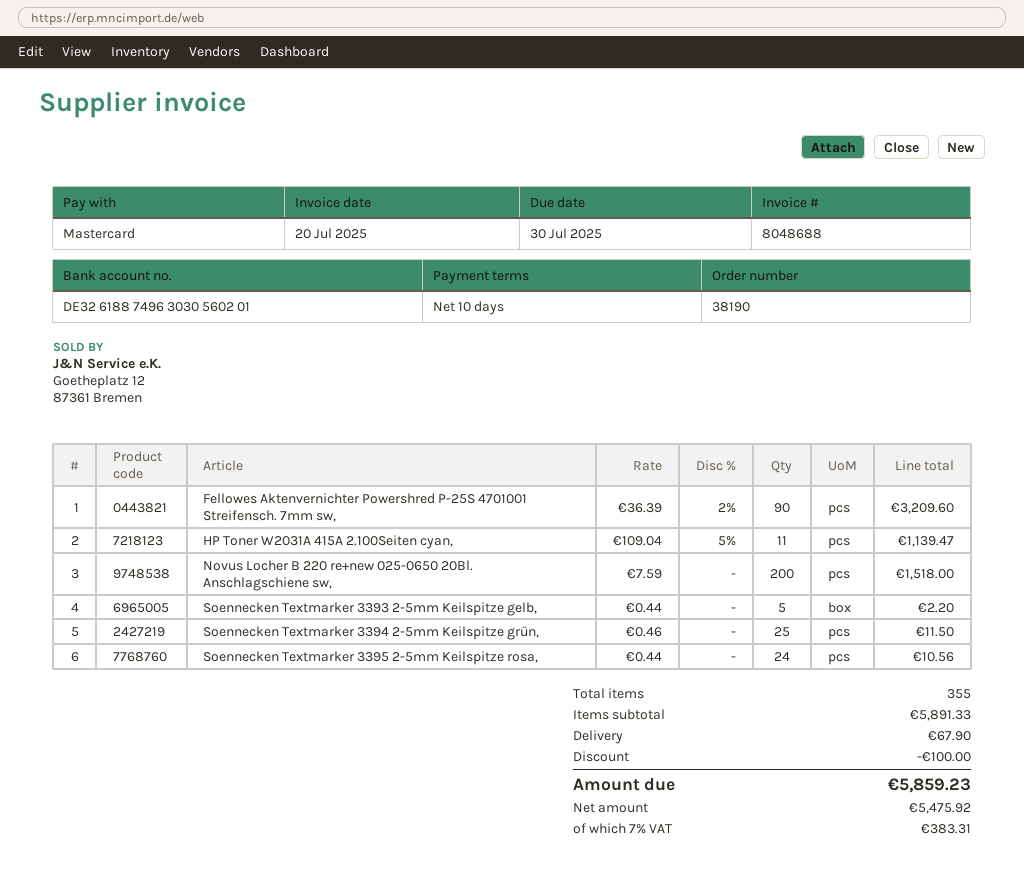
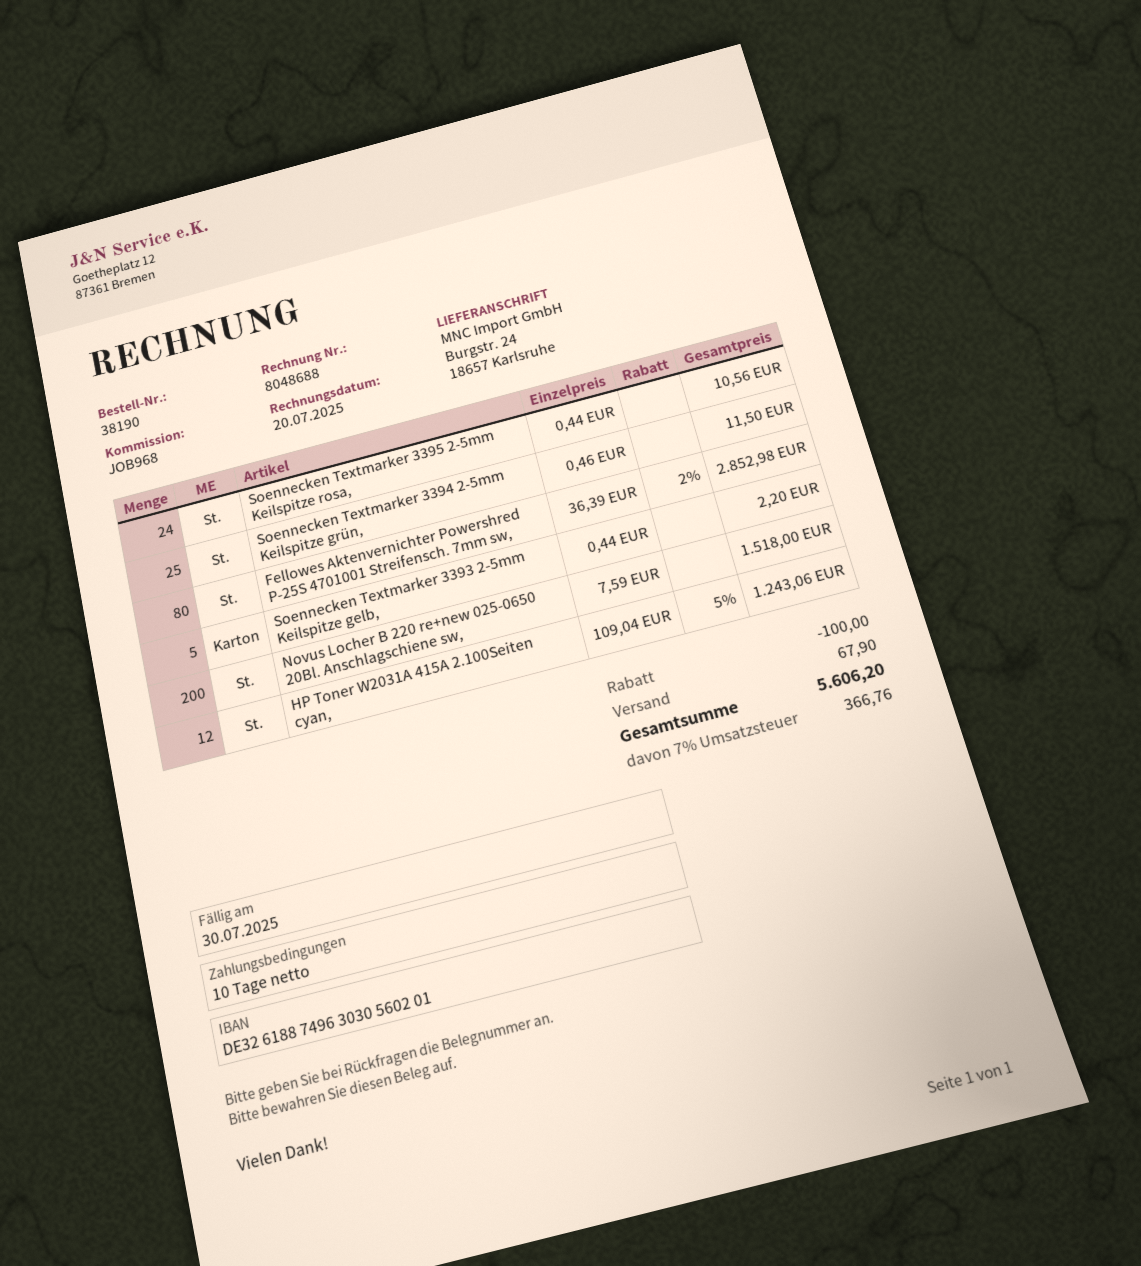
Fellowes Aktenvernichter Powershred P-25S 4701001 Streifensch. 7mm sw,: 90 x 36.39 - 2% = 3209.60 -> 80 x 36.39 - 2% = 2852.98
HP Toner W2031A 415A 2.100Seiten cyan,: 11 x 109.04 - 5% = 1139.47 -> 12 x 109.04 - 5% = 1243.06
tax: 7% = 383.31 -> 7% = 366.76
total: 5859.23 -> 5606.20

